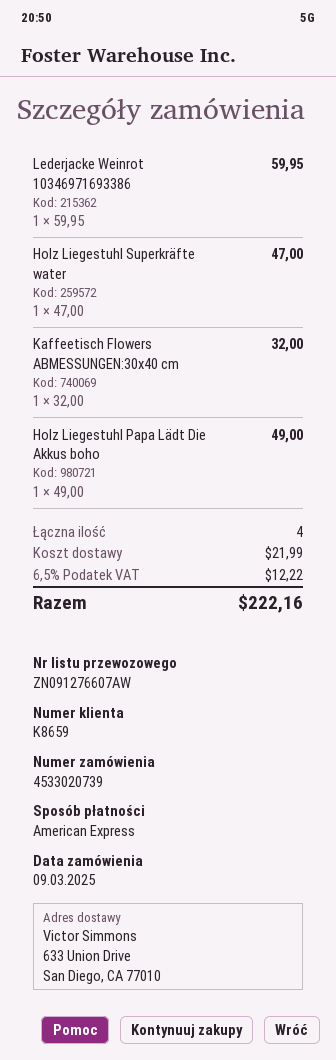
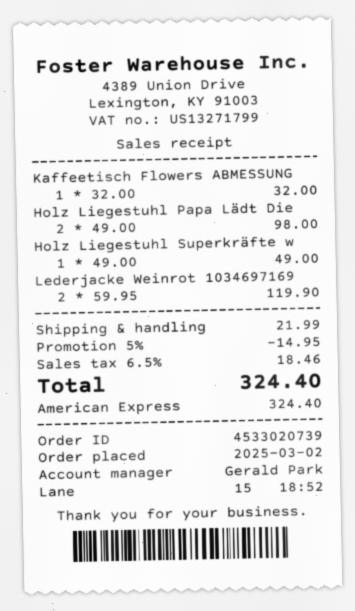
order date: 2025-03-09 -> 2025-03-02
Lederjacke Weinrot 10346971693386: 1 x 59.95 = 59.95 -> 2 x 59.95 = 119.90
Holz Liegestuhl Superkräfte water: 1 x 47.00 = 47.00 -> 1 x 49.00 = 49.00
Holz Liegestuhl Papa Lädt Die Akkus boho: 1 x 49.00 = 49.00 -> 2 x 49.00 = 98.00
discount: none -> 5% = 14.95
tax: 6.5% = 12.22 -> 6.5% = 18.46
total: 222.16 -> 324.40

